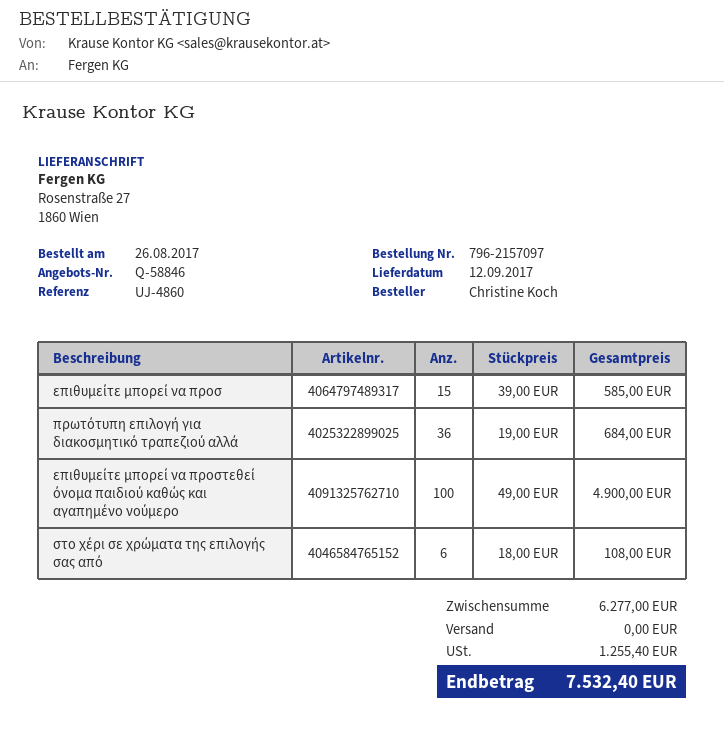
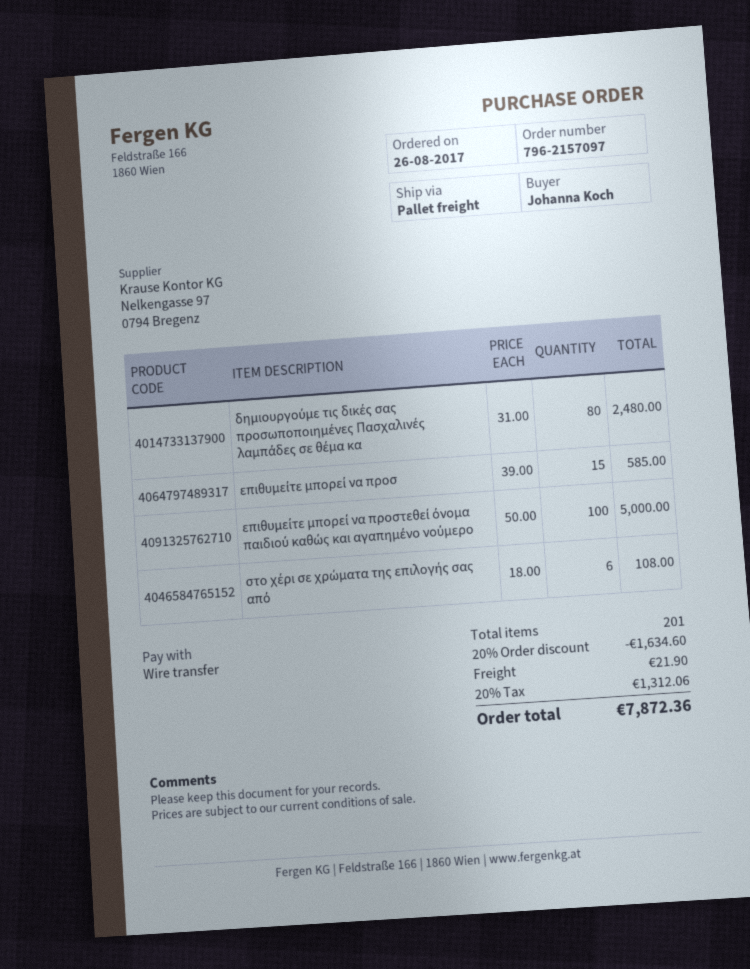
ordered by: Christine Koch -> Johanna Koch
πρωτότυπη επιλογή για διακοσμητικό τραπεζιού αλλά: 36 x 19.00 = 684.00 -> none
επιθυμείτε μπορεί να προστεθεί όνομα παιδιού καθώς και αγαπημένο νούμερο: 100 x 49.00 = 4900.00 -> 100 x 50.00 = 5000.00
δημιουργούμε τις δικές σας προσωποποιημένες Πασχαλινές λαμπάδες σε θέμα κα: none -> 80 x 31.00 = 2480.00
discount: none -> 20% = 1634.60
shipping: 0.00 -> 21.90
tax: 1255.40 -> 1312.06
total: 7532.40 -> 7872.36

